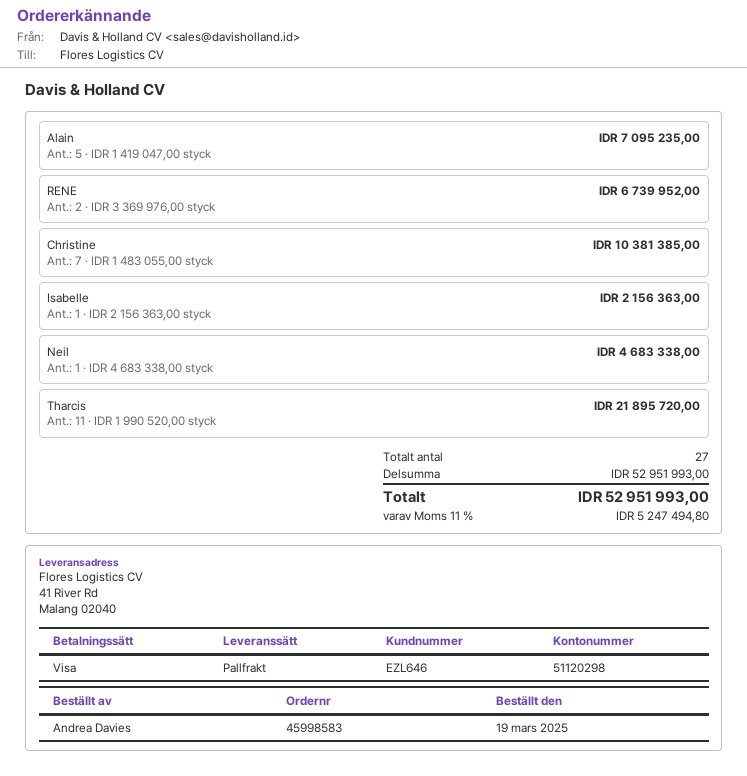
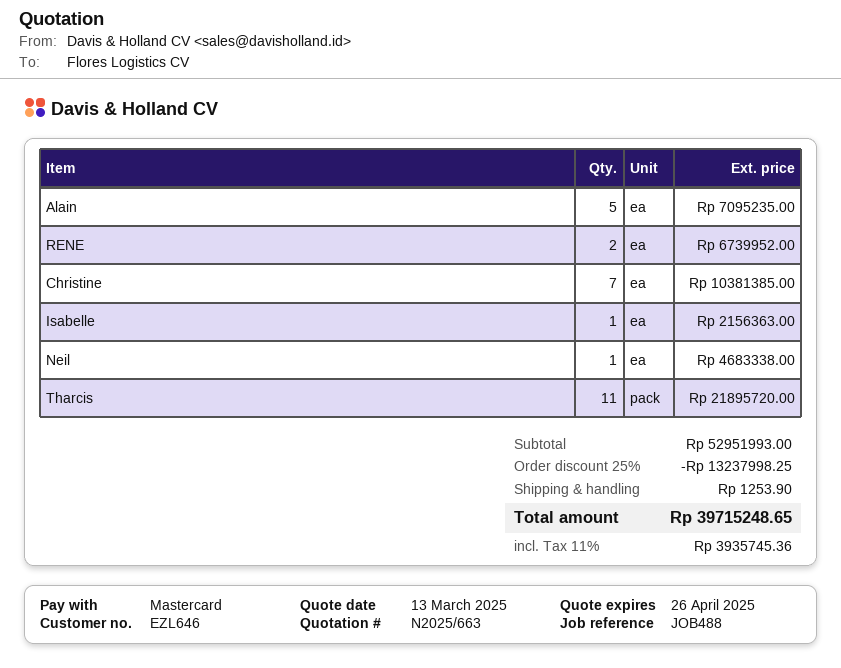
payment method: Visa -> Mastercard
discount: none -> 25% = 13237998.25
shipping: none -> 1253.90
tax: 11% = 5247494.80 -> 11% = 3935745.36
total: 52951993.00 -> 39715248.65

